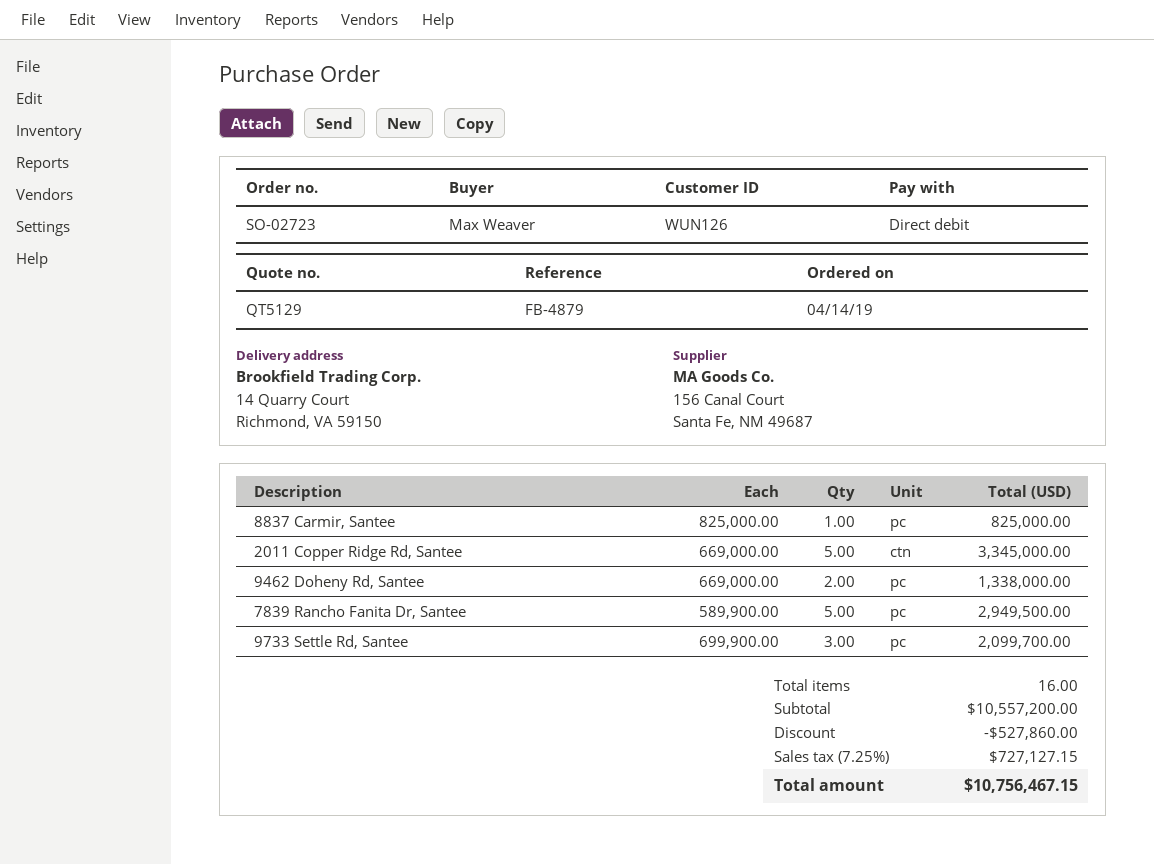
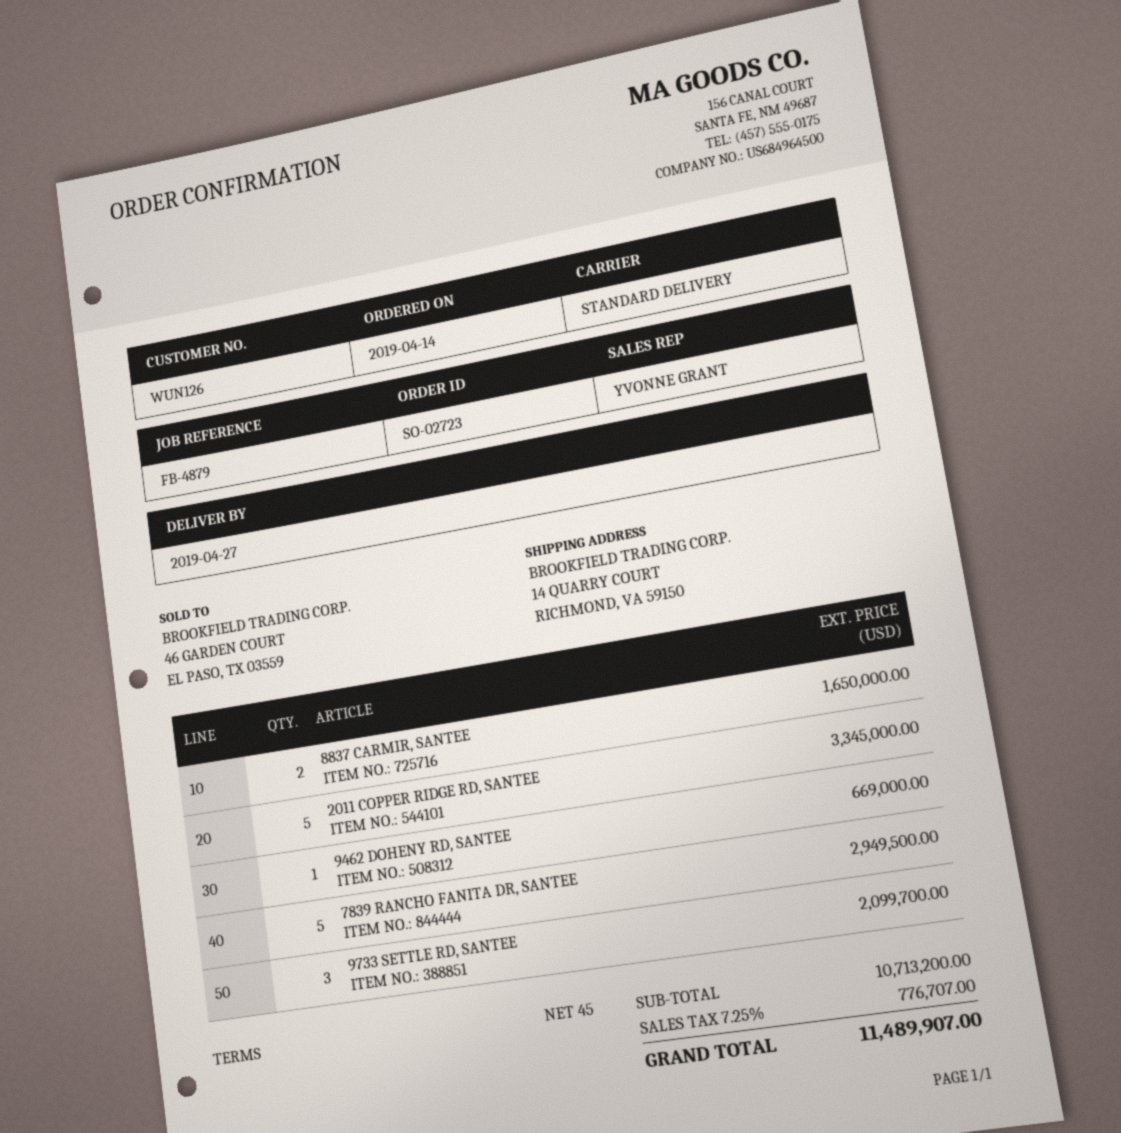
8837 Carmir, Santee: 1 for 825000.00 -> 2 for 1650000.00
9462 Doheny Rd, Santee: 2 for 1338000.00 -> 1 for 669000.00
subtotal: 10557200.00 -> 10713200.00
discount: 527860.00 -> none
tax: 7.25% = 727127.15 -> 7.25% = 776707.00
total: 10756467.15 -> 11489907.00

